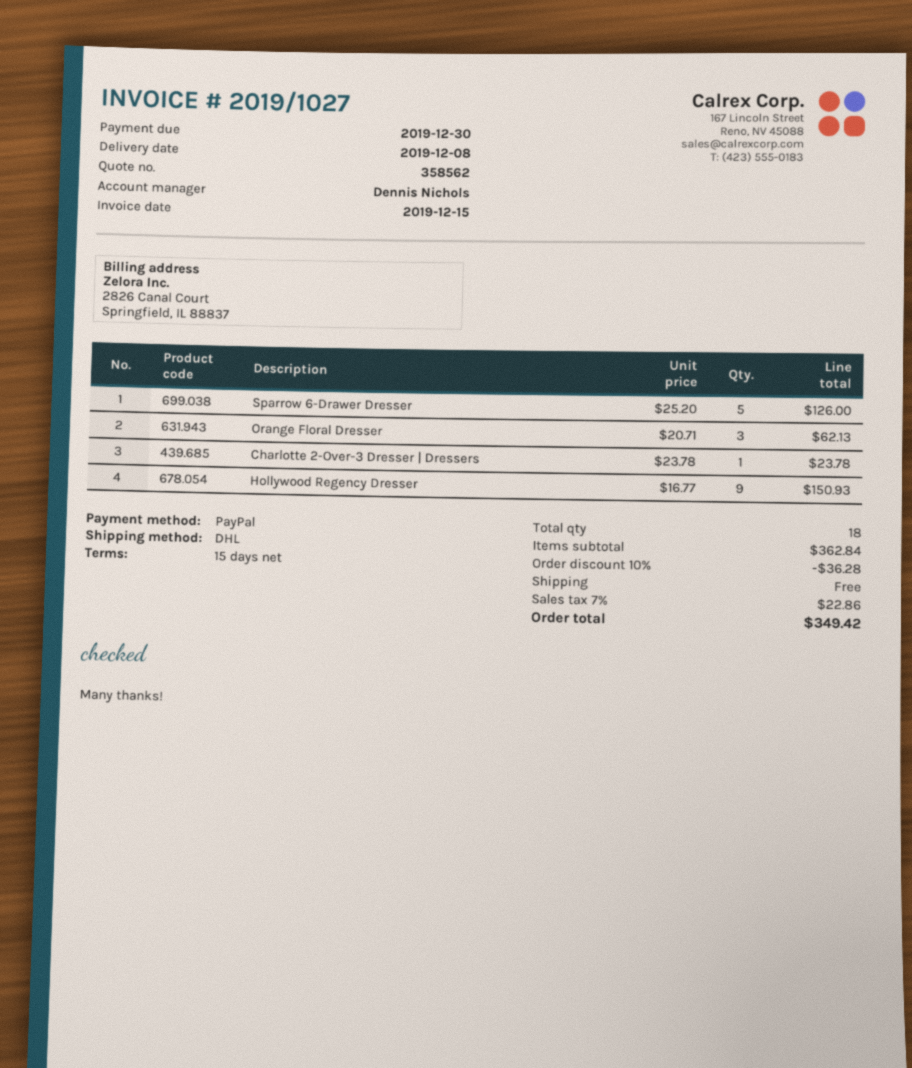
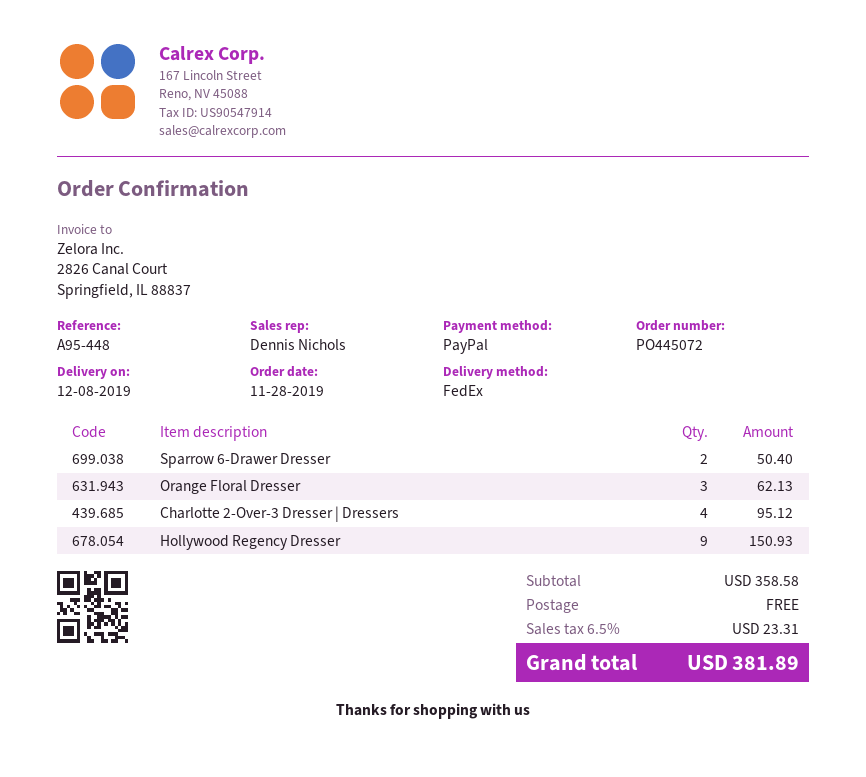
shipping method: DHL -> FedEx
Sparrow 6-Drawer Dresser: 5 for 126.00 -> 2 for 50.40
Charlotte 2-Over-3 Dresser | Dressers: 1 for 23.78 -> 4 for 95.12
subtotal: 362.84 -> 358.58
discount: 10% = 36.28 -> none
tax: 7% = 22.86 -> 6.5% = 23.31
total: 349.42 -> 381.89

